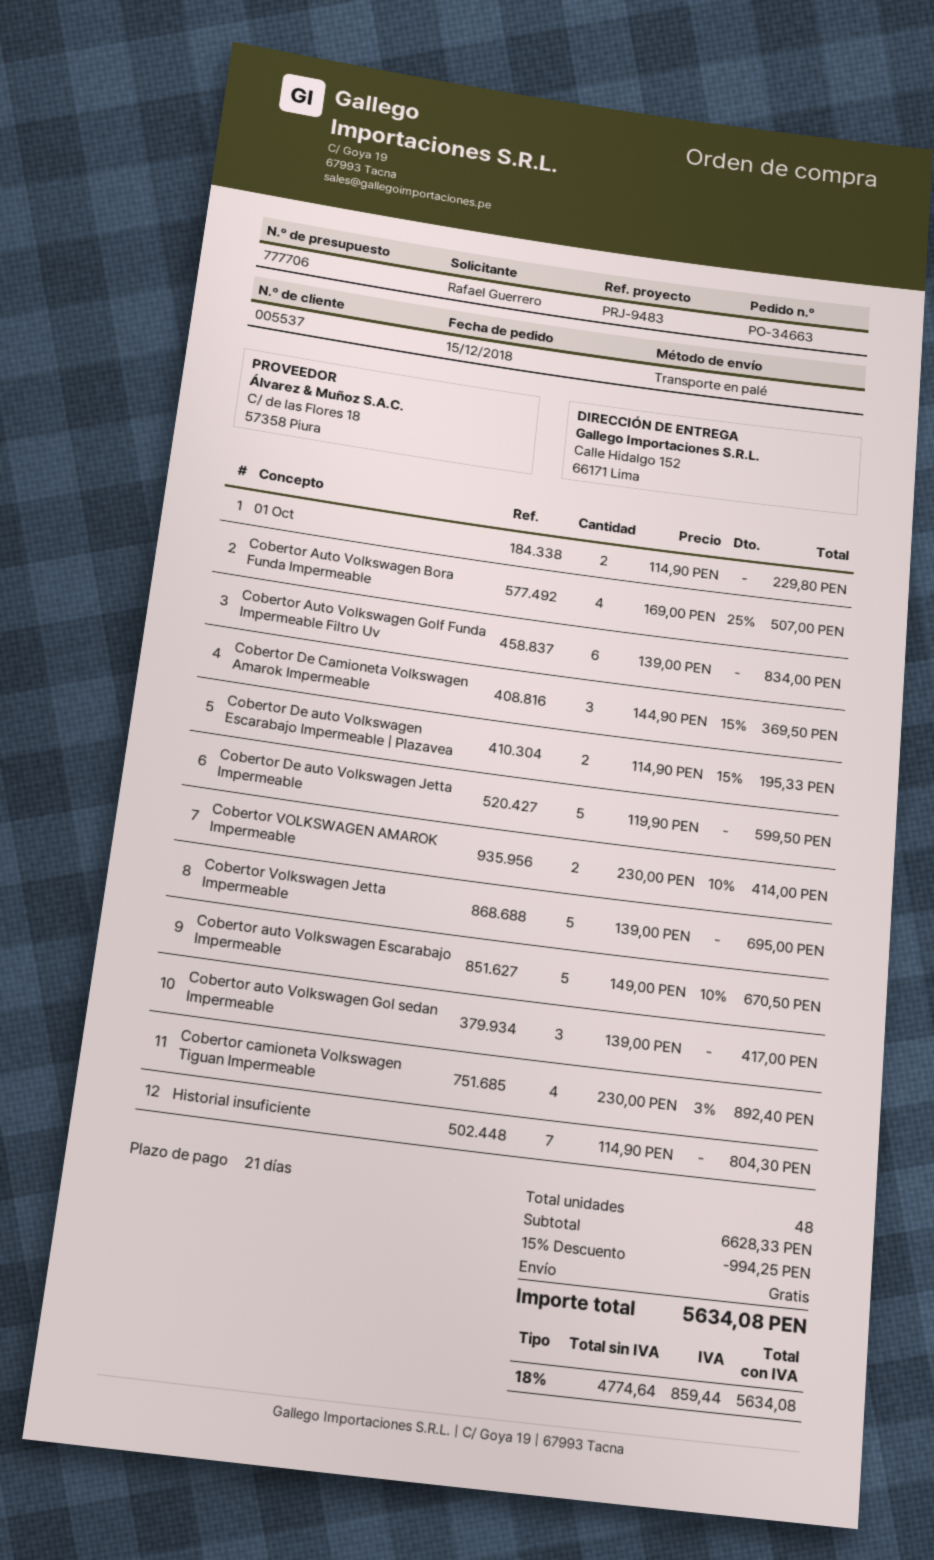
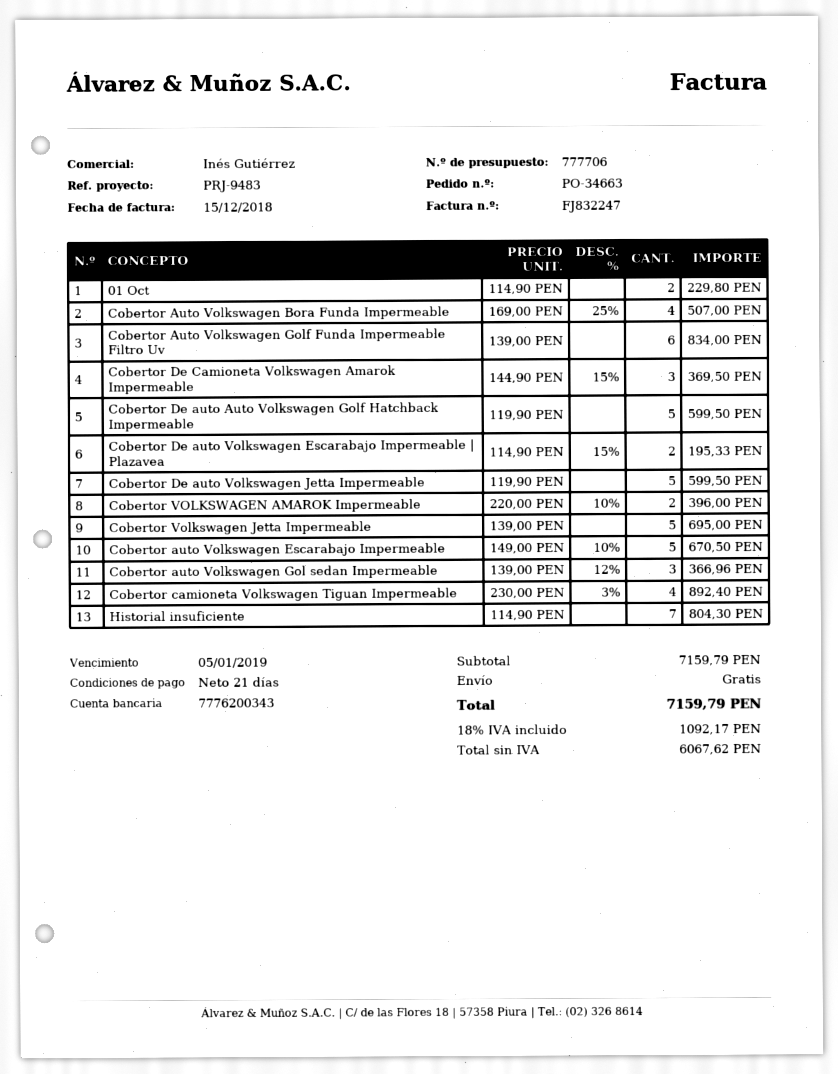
Cobertor VOLKSWAGEN AMAROK Impermeable: 2 x 230.00 - 10% = 414.00 -> 2 x 220.00 - 10% = 396.00
Cobertor auto Volkswagen Gol sedan Impermeable: 3 x 139.00 = 417.00 -> 3 x 139.00 - 12% = 366.96
Cobertor De auto Auto Volkswagen Golf Hatchback Impermeable: none -> 5 x 119.90 = 599.50
subtotal: 6628.33 -> 7159.79
discount: 15% = 994.25 -> none
net: 4774.64 -> 6067.62
tax: 18% = 859.44 -> 18% = 1092.17
total: 5634.08 -> 7159.79

